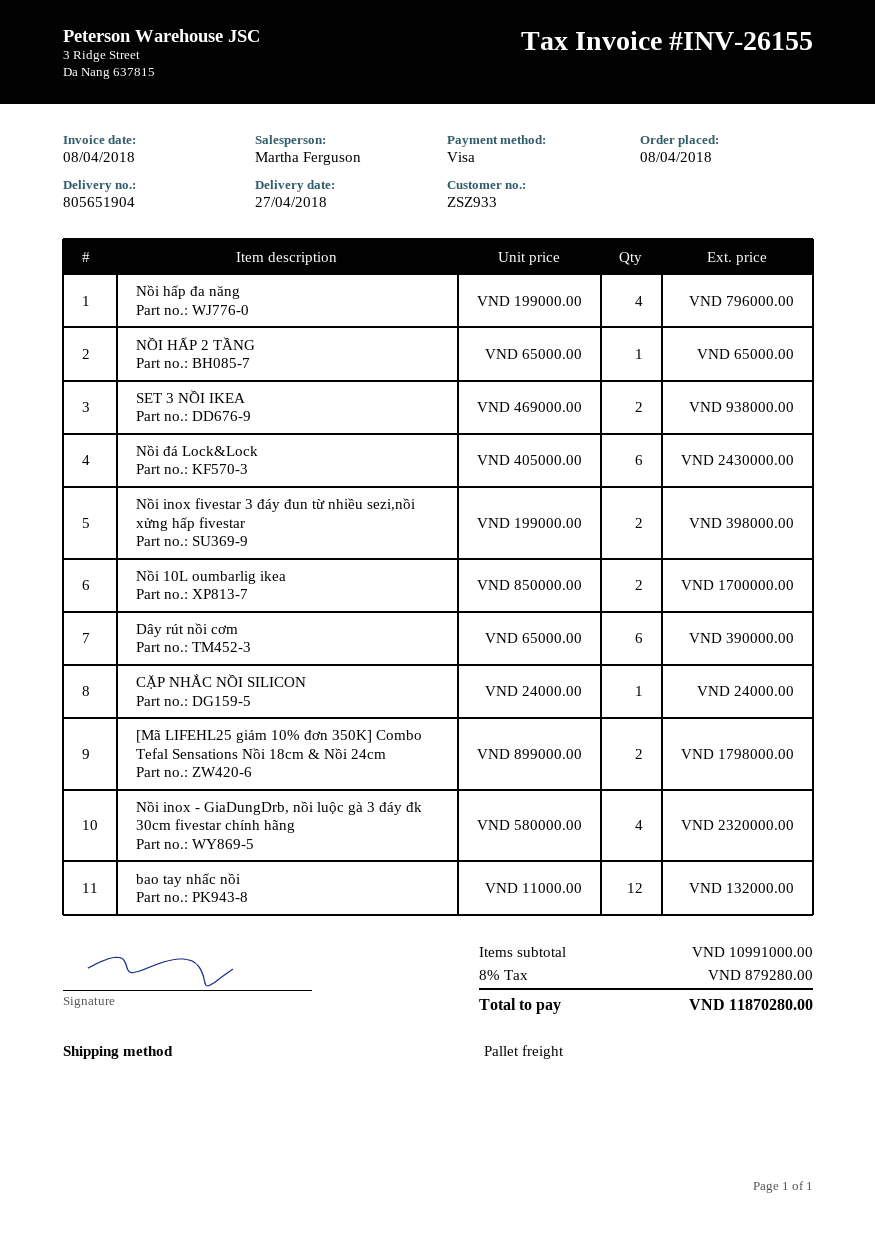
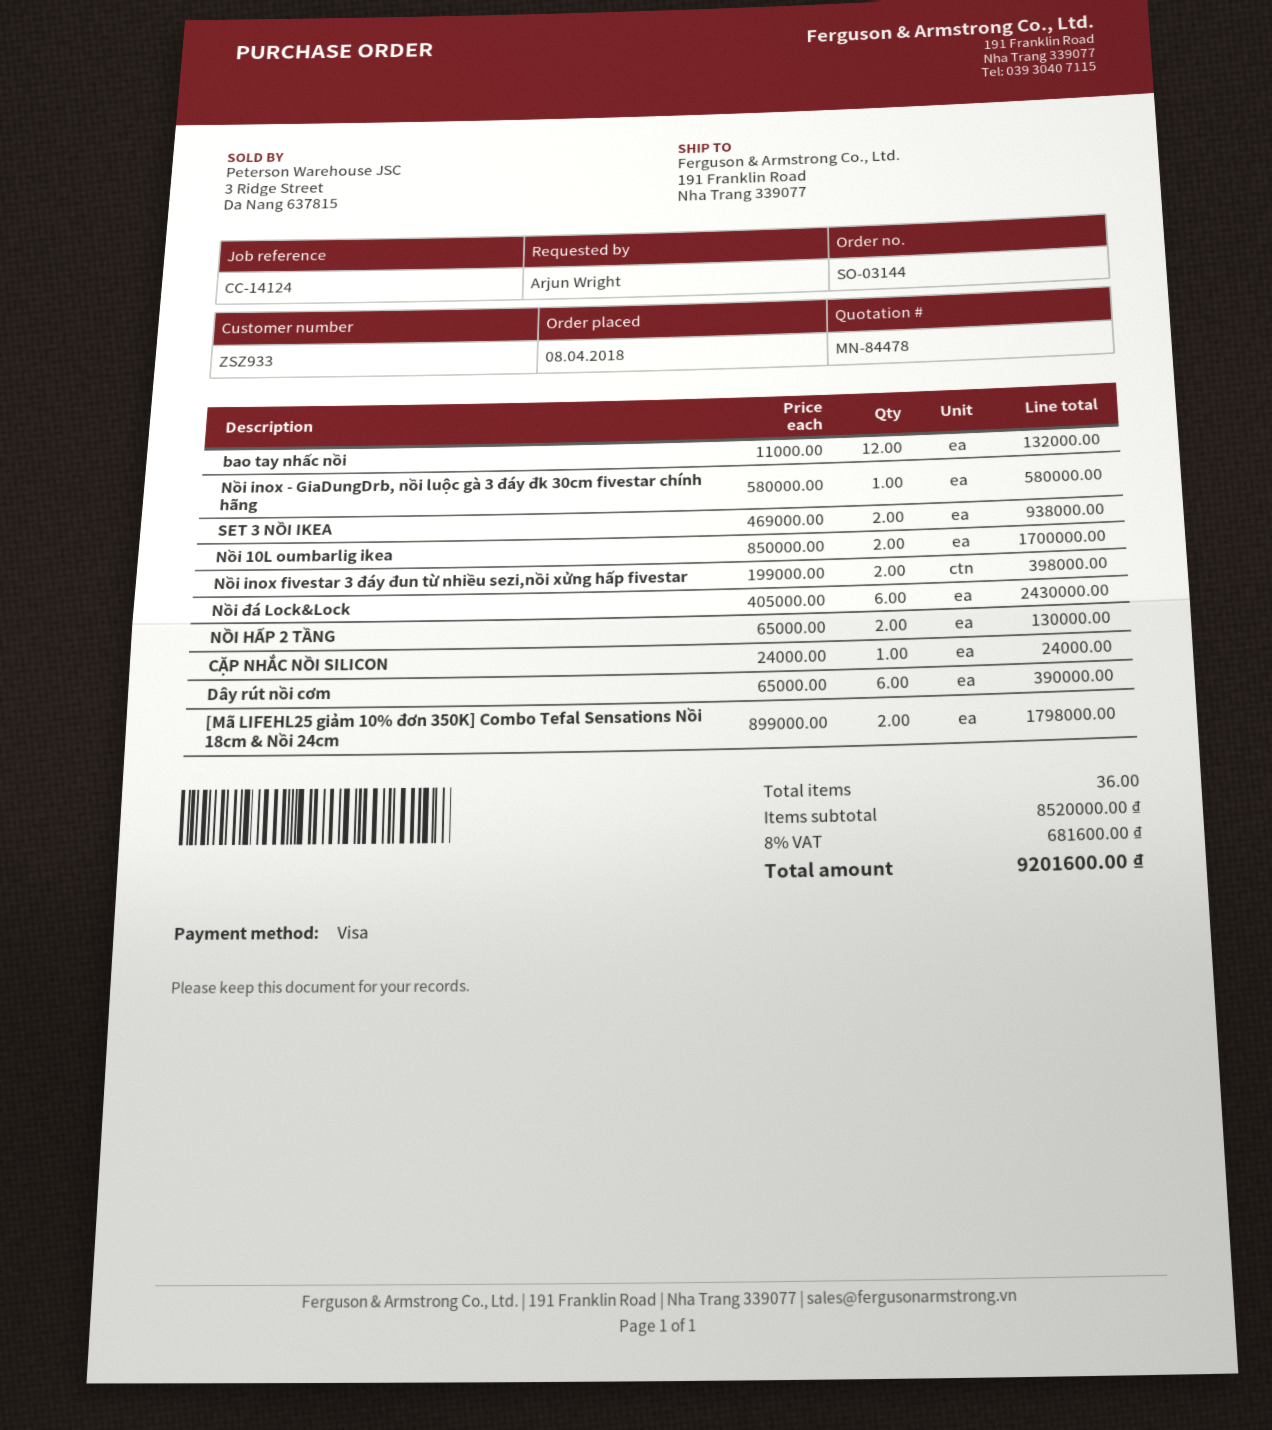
Nồi hấp đa năng: 4 x 199000.00 = 796000.00 -> none
NỒI HẤP 2 TẦNG: 1 x 65000.00 = 65000.00 -> 2 x 65000.00 = 130000.00
Nồi inox - GiaDungDrb, nồi luộc gà 3 đáy đk 30cm fivestar chính hãng: 4 x 580000.00 = 2320000.00 -> 1 x 580000.00 = 580000.00
subtotal: 10991000.00 -> 8520000.00
tax: 8% = 879280.00 -> 8% = 681600.00
total: 11870280.00 -> 9201600.00

